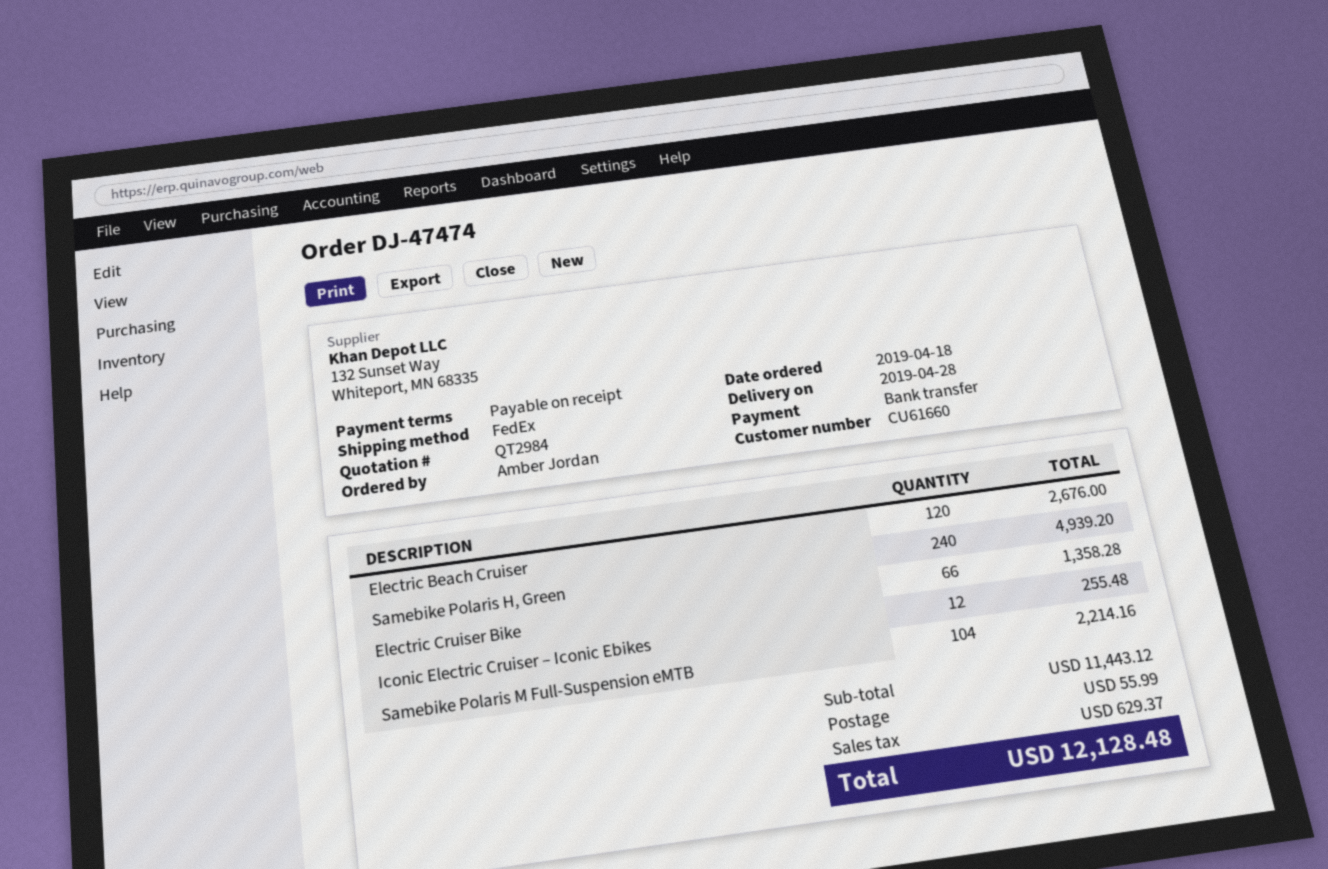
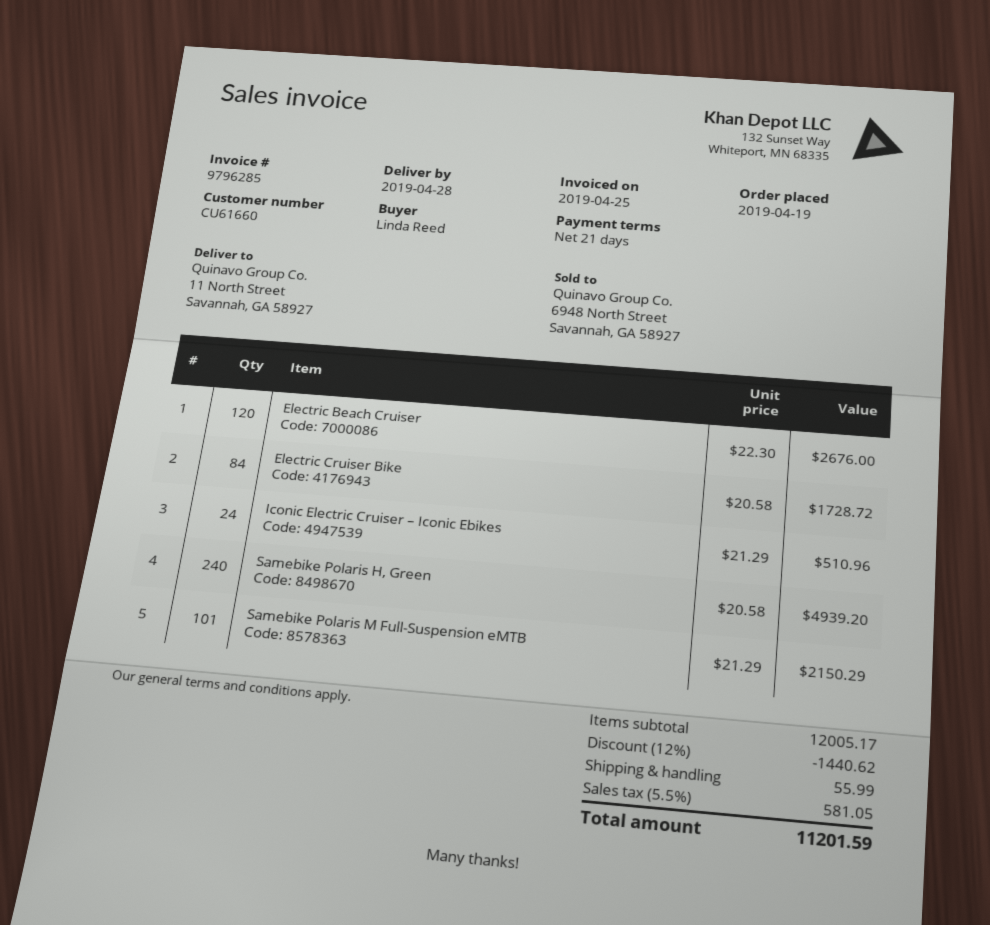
order date: 2019-04-18 -> 2019-04-19
payment terms: on receipt -> 21 days
ordered by: Amber Jordan -> Linda Reed
Electric Cruiser Bike: 66 for 1358.28 -> 84 for 1728.72
Iconic Electric Cruiser – Iconic Ebikes: 12 for 255.48 -> 24 for 510.96
Samebike Polaris M Full-Suspension eMTB: 104 for 2214.16 -> 101 for 2150.29
subtotal: 11443.12 -> 12005.17
discount: none -> 12% = 1440.62
tax: 629.37 -> 581.05
total: 12128.48 -> 11201.59

